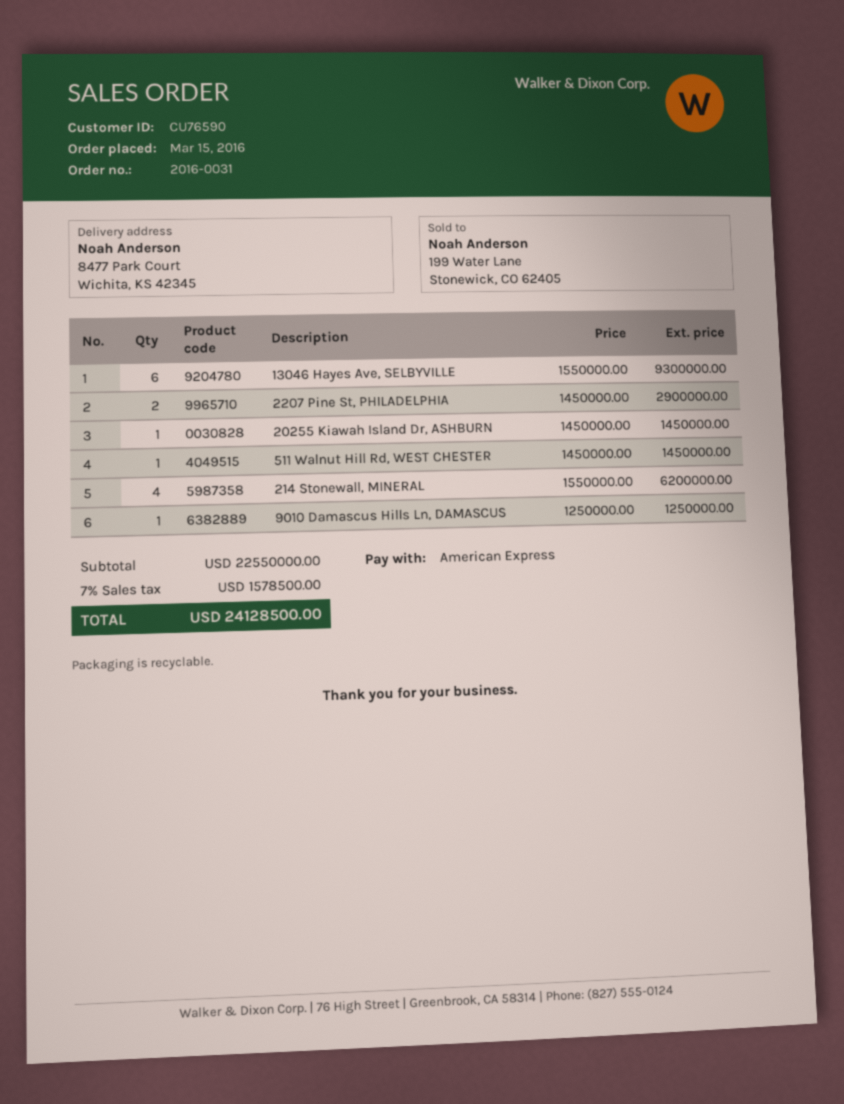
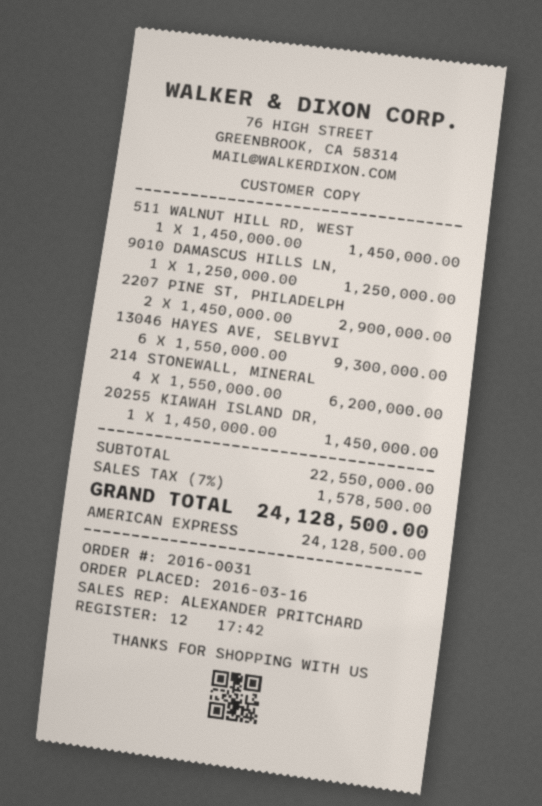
order date: 2016-03-15 -> 2016-03-16

